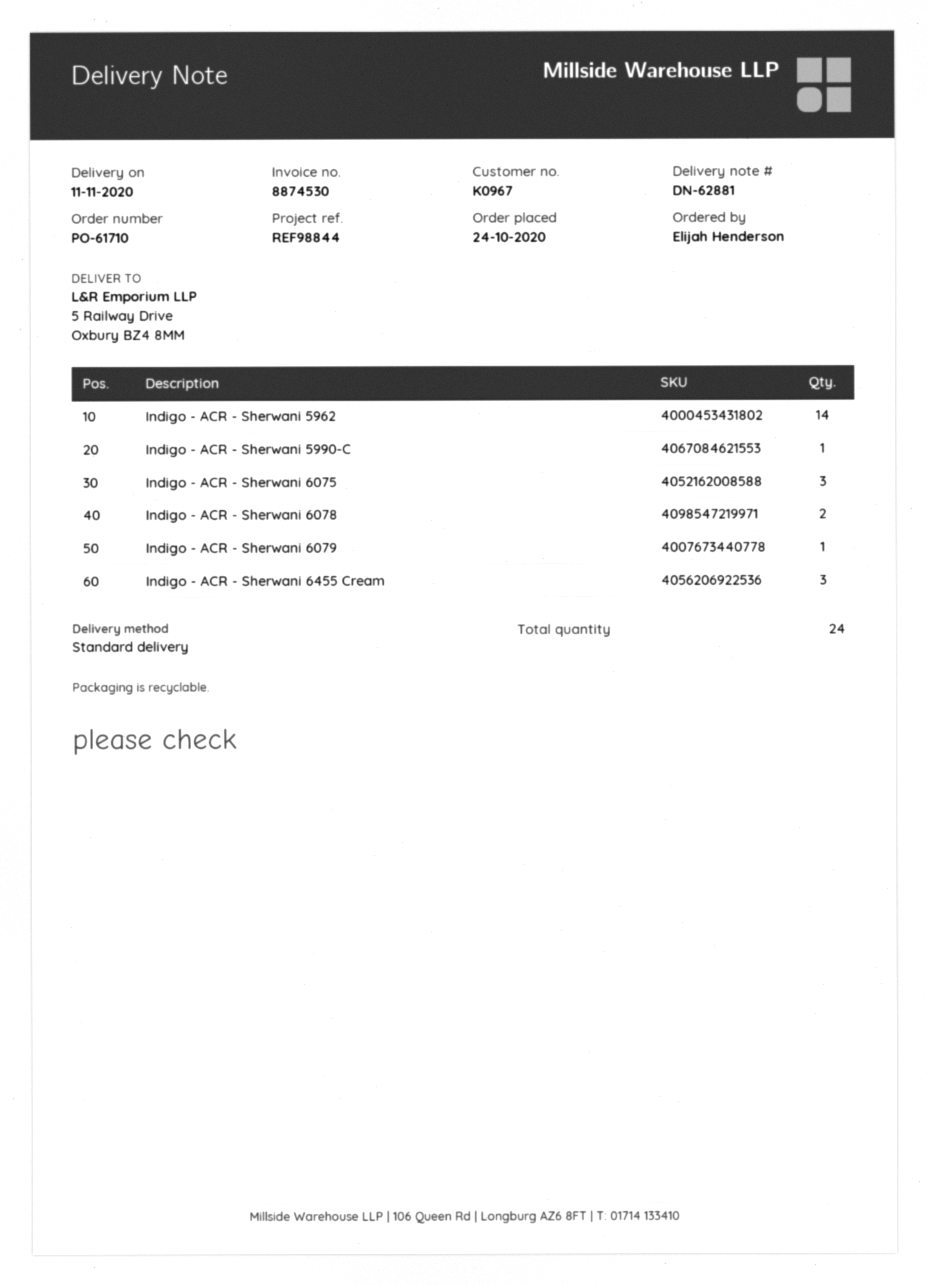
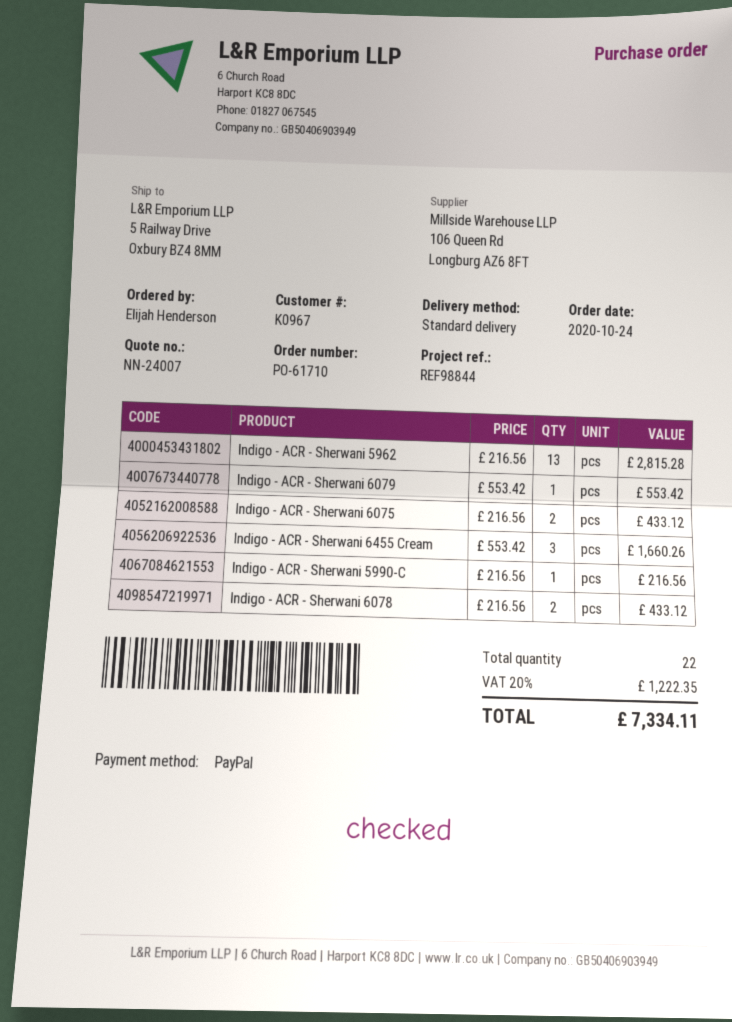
Indigo - ACR - Sherwani 5962: 14 -> 13
Indigo - ACR - Sherwani 6075: 3 -> 2
total quantity: 24 -> 22

